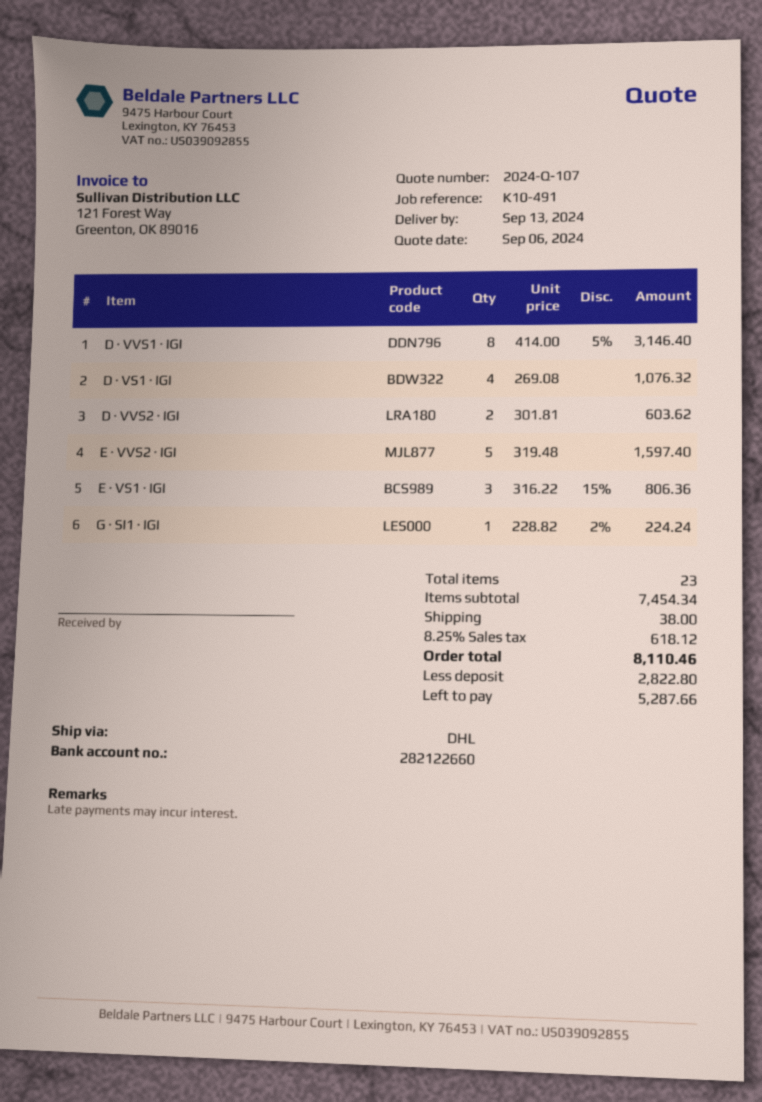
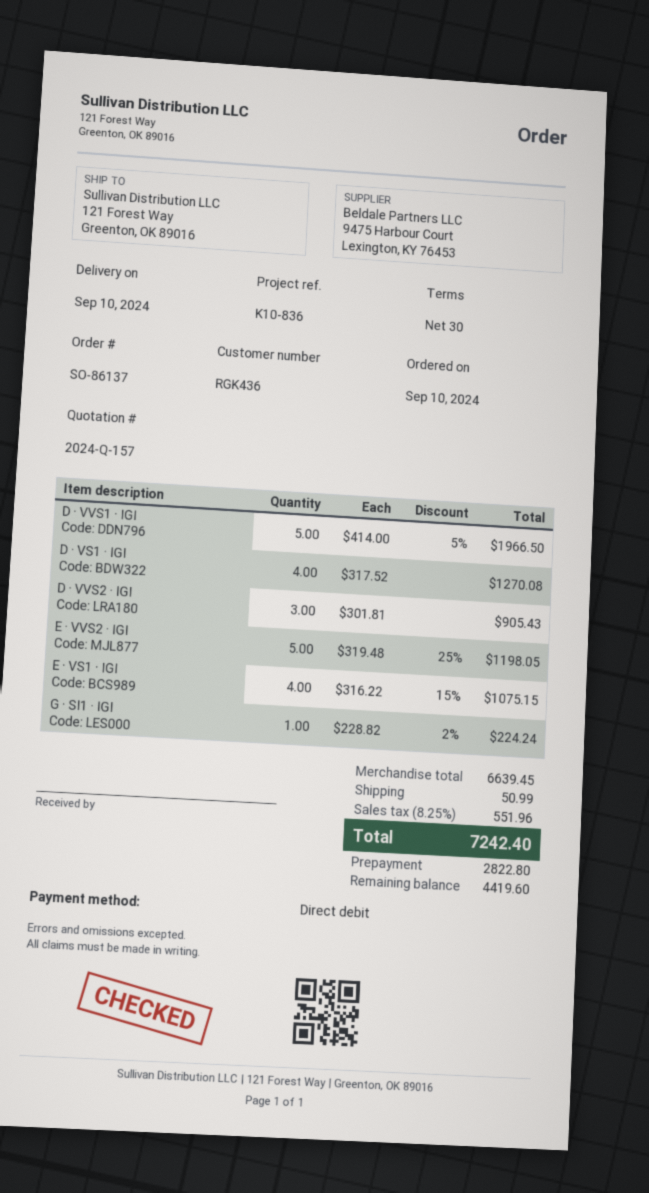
quote number: 2024-Q-107 -> 2024-Q-157
delivery date: 2024-09-13 -> 2024-09-10
reference: K10-491 -> K10-836
D · VVS1 · IGI: 8 x 414.00 - 5% = 3146.40 -> 5 x 414.00 - 5% = 1966.50
D · VS1 · IGI: 4 x 269.08 = 1076.32 -> 4 x 317.52 = 1270.08
D · VVS2 · IGI: 2 x 301.81 = 603.62 -> 3 x 301.81 = 905.43
E · VVS2 · IGI: 5 x 319.48 = 1597.40 -> 5 x 319.48 - 25% = 1198.05
E · VS1 · IGI: 3 x 316.22 - 15% = 806.36 -> 4 x 316.22 - 15% = 1075.15
subtotal: 7454.34 -> 6639.45
shipping: 38.00 -> 50.99
tax: 8.25% = 618.12 -> 8.25% = 551.96
total: 8110.46 -> 7242.40
balance: 5287.66 -> 4419.60

